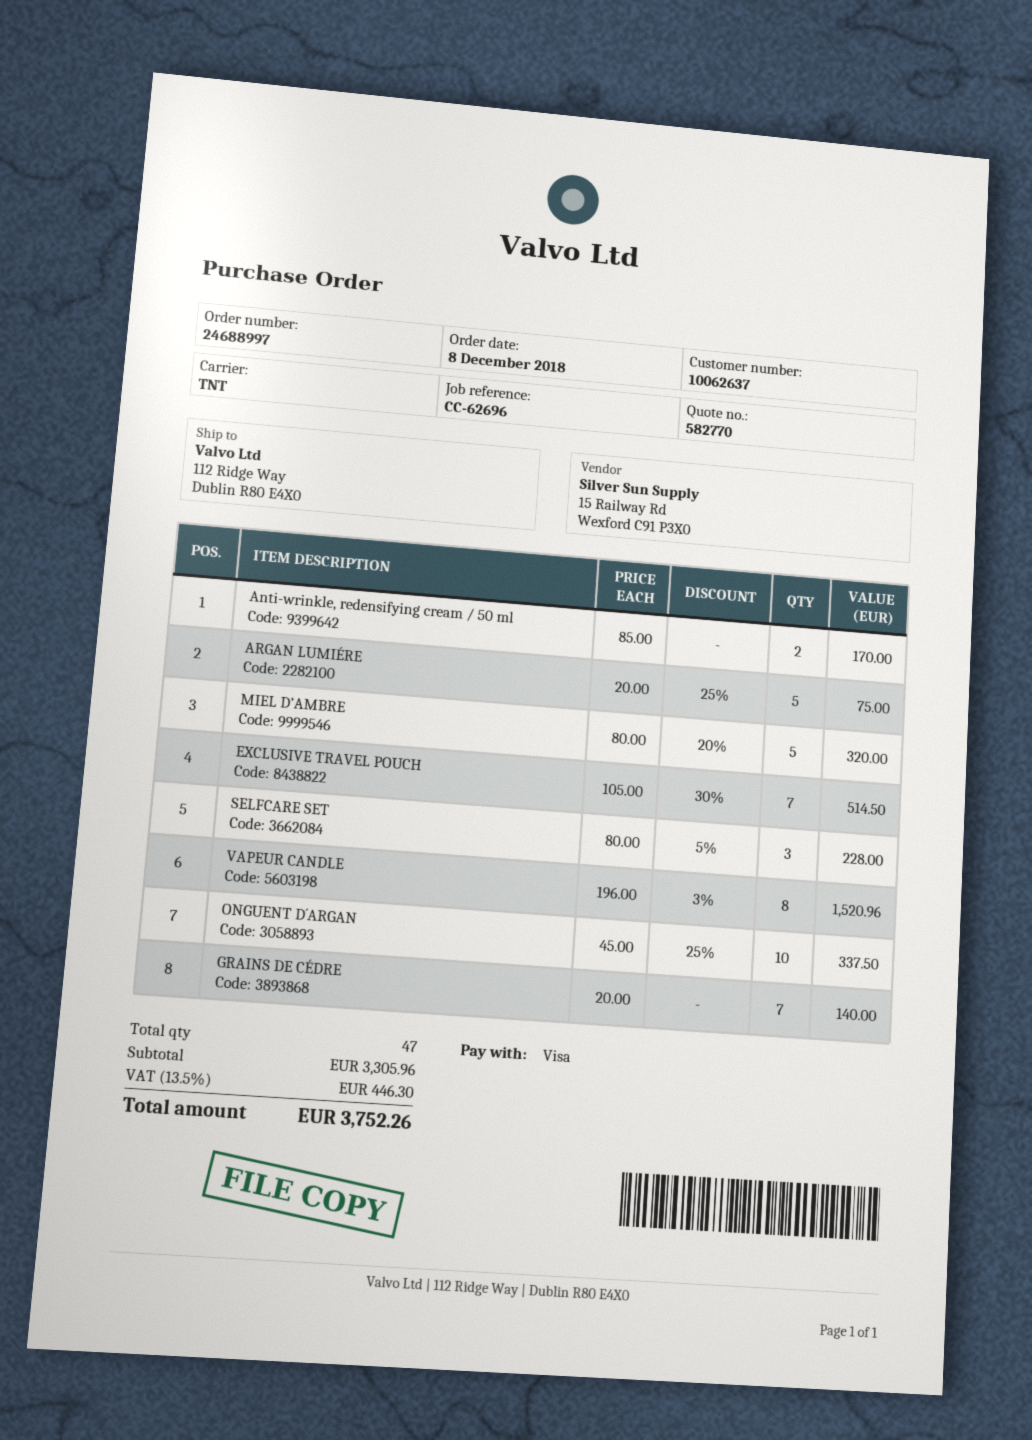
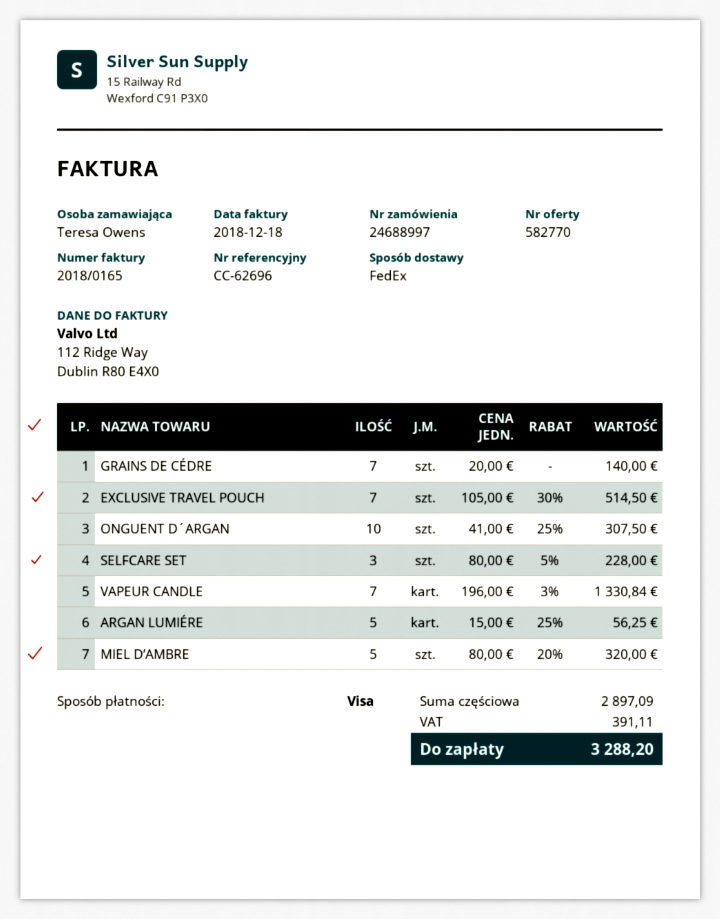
shipping method: TNT -> FedEx
Anti-wrinkle, redensifying cream / 50 ml: 2 x 85.00 = 170.00 -> none
ARGAN LUMIÉRE: 5 x 20.00 - 25% = 75.00 -> 5 x 15.00 - 25% = 56.25
VAPEUR CANDLE: 8 x 196.00 - 3% = 1520.96 -> 7 x 196.00 - 3% = 1330.84
ONGUENT D´ARGAN: 10 x 45.00 - 25% = 337.50 -> 10 x 41.00 - 25% = 307.50
subtotal: 3305.96 -> 2897.09
tax: 446.30 -> 391.11
total: 3752.26 -> 3288.20

